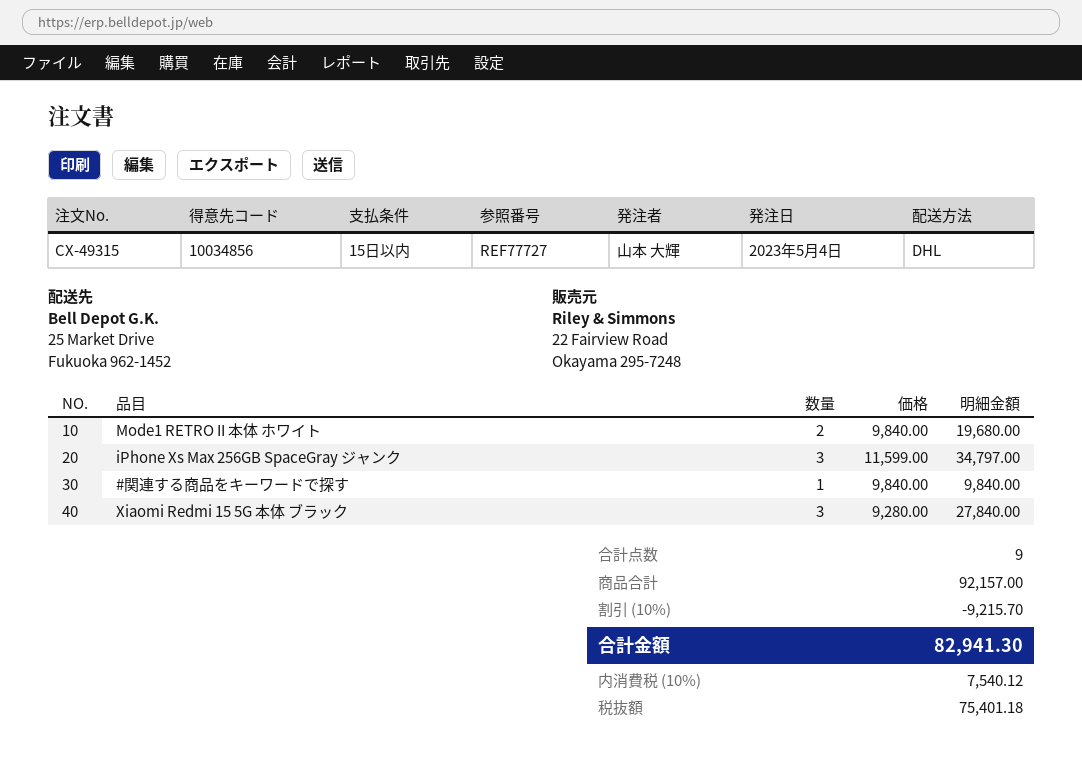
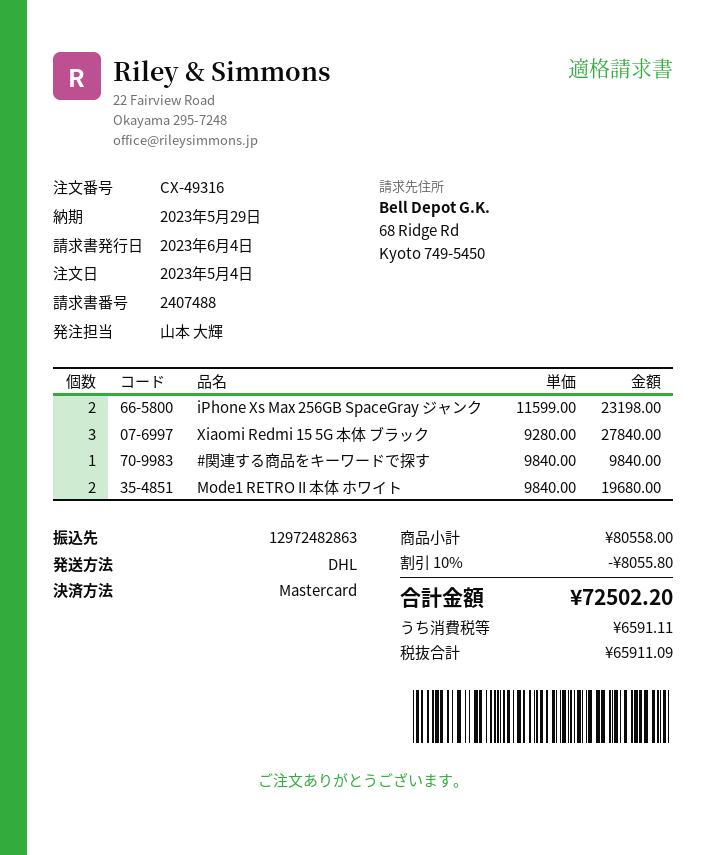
order number: CX-49315 -> CX-49316
iPhone Xs Max 256GB SpaceGray ジャンク: 3 x 11599.00 = 34797.00 -> 2 x 11599.00 = 23198.00
subtotal: 92157.00 -> 80558.00
discount: 10% = 9215.70 -> 10% = 8055.80
net: 75401.18 -> 65911.09
tax: 7540.12 -> 6591.11
total: 82941.30 -> 72502.20

